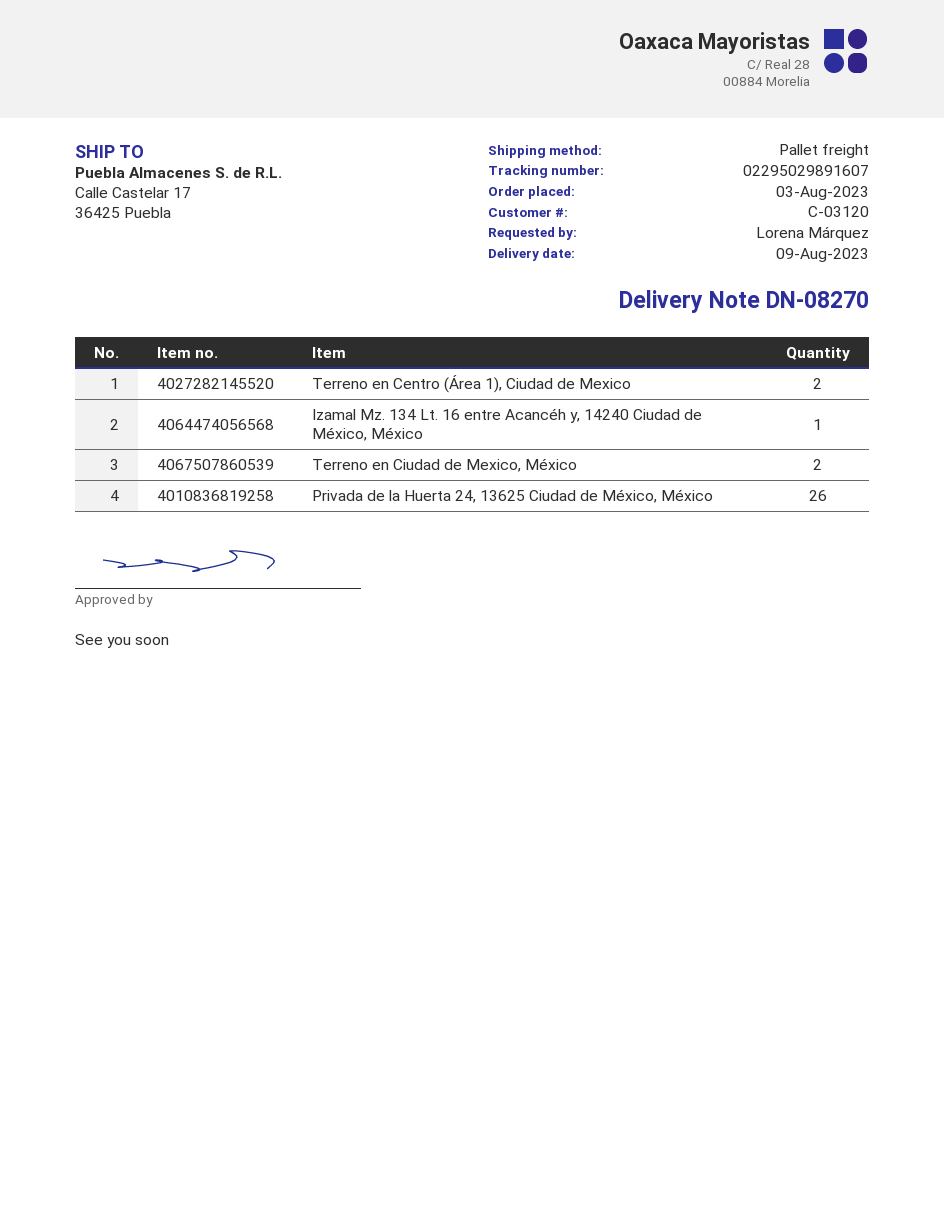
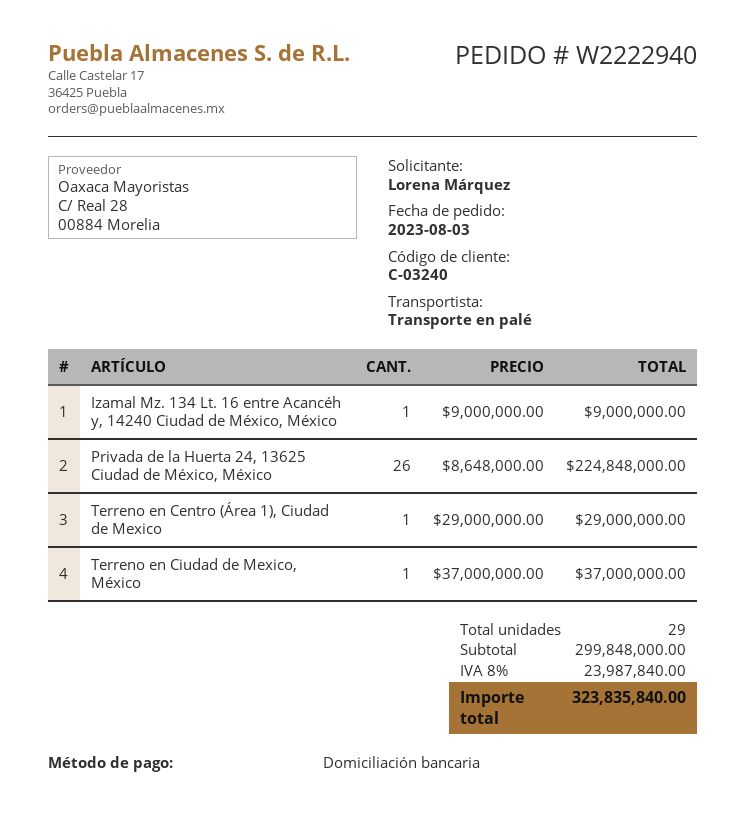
customer number: C-03120 -> C-03240
Terreno en Centro (Área 1), Ciudad de Mexico: 2 -> 1
Terreno en Ciudad de Mexico, México: 2 -> 1

